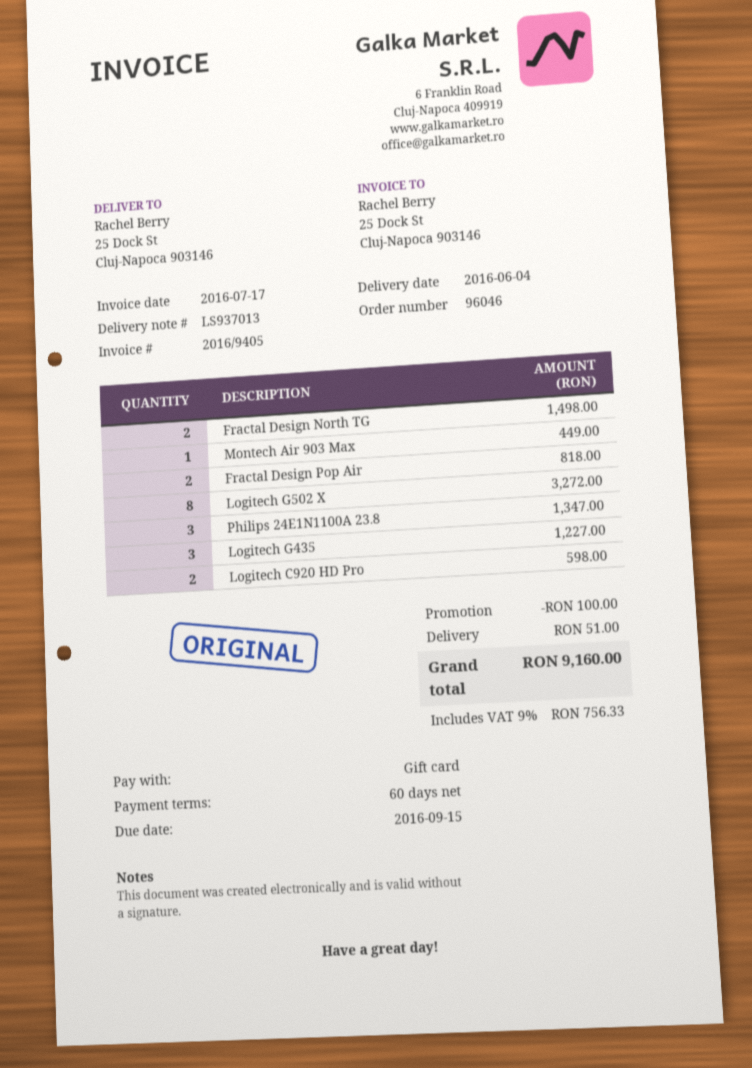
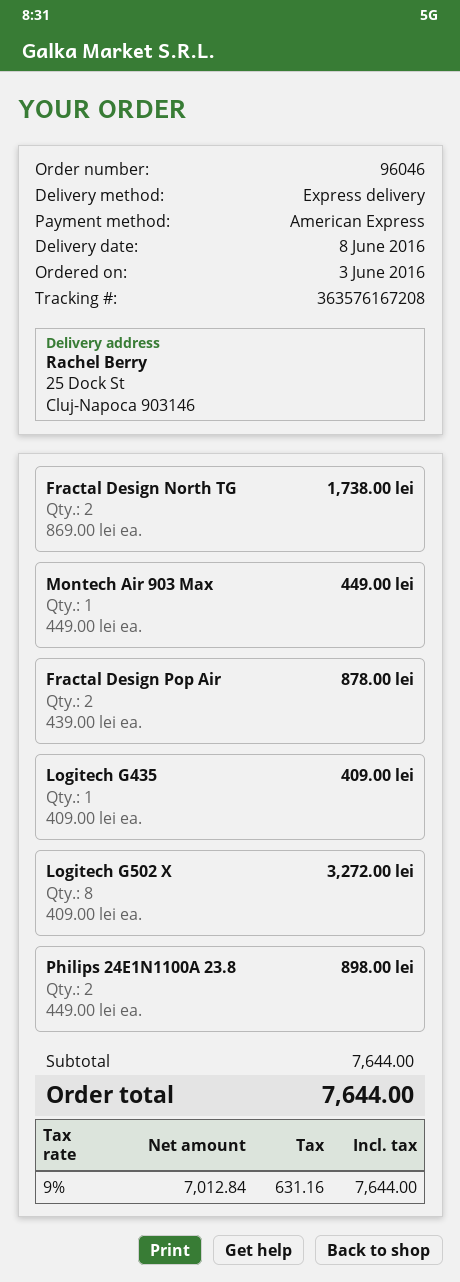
delivery date: 2016-06-04 -> 2016-06-08
payment method: gift card -> American Express
Fractal Design North TG: 2 for 1498.00 -> 2 for 1738.00
Fractal Design Pop Air: 2 for 818.00 -> 2 for 878.00
Philips 24E1N1100A 23.8: 3 for 1347.00 -> 2 for 898.00
Logitech G435: 3 for 1227.00 -> 1 for 409.00
Logitech C920 HD Pro: 2 for 598.00 -> none
discount: 100.00 -> none
shipping: 51.00 -> none
tax: 9% = 756.33 -> 9% = 631.16
total: 9160.00 -> 7644.00

